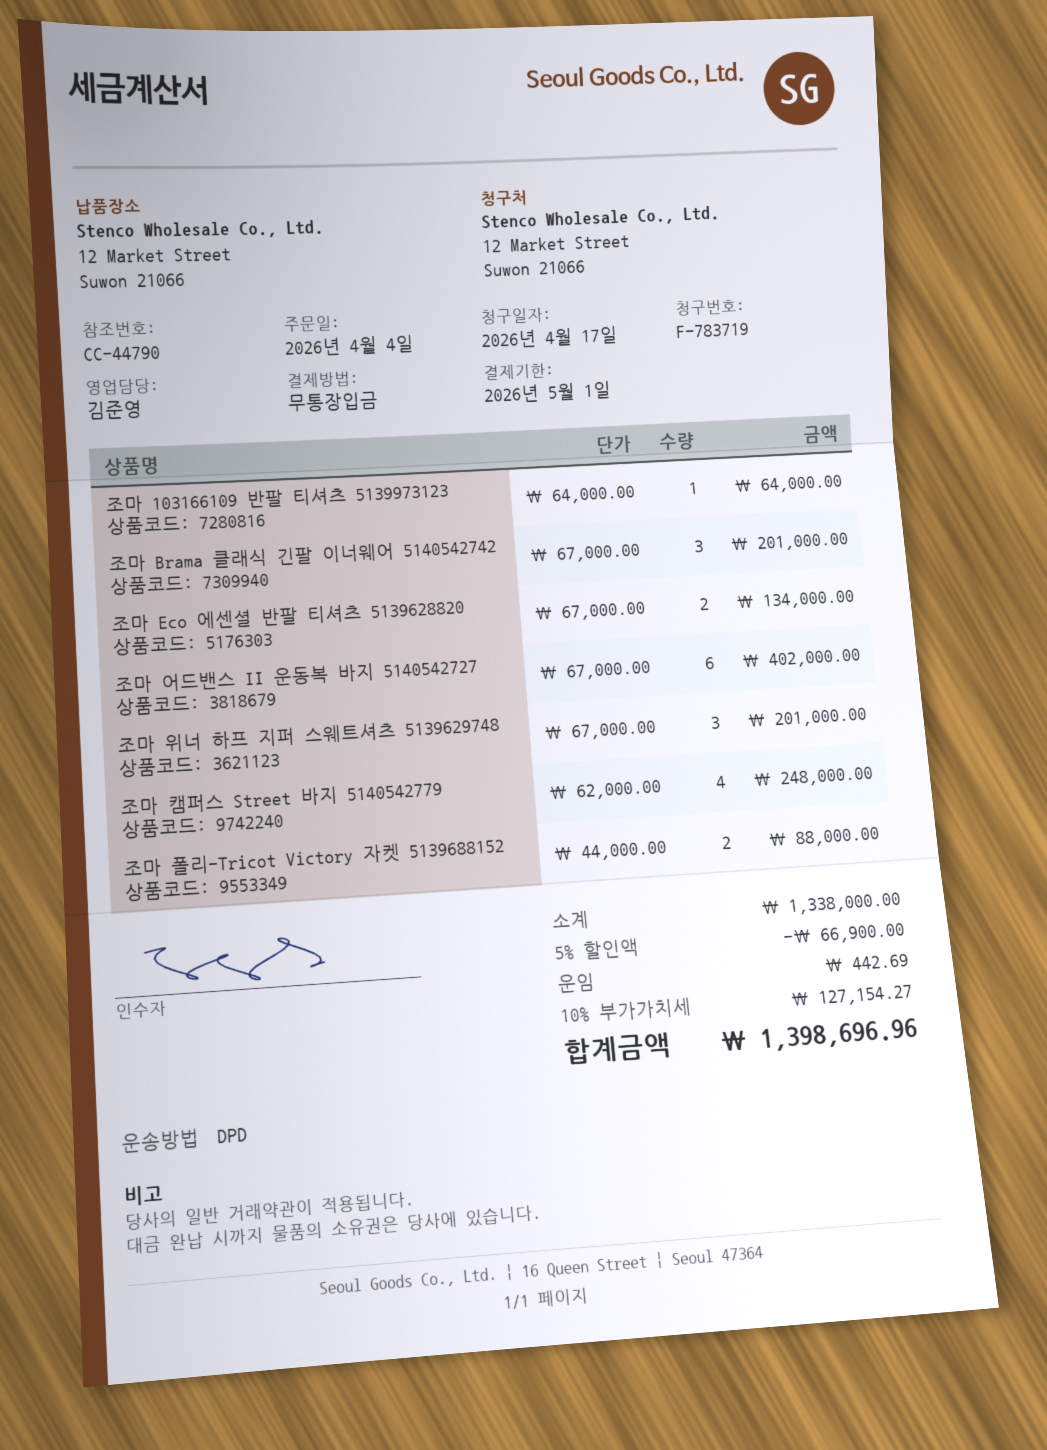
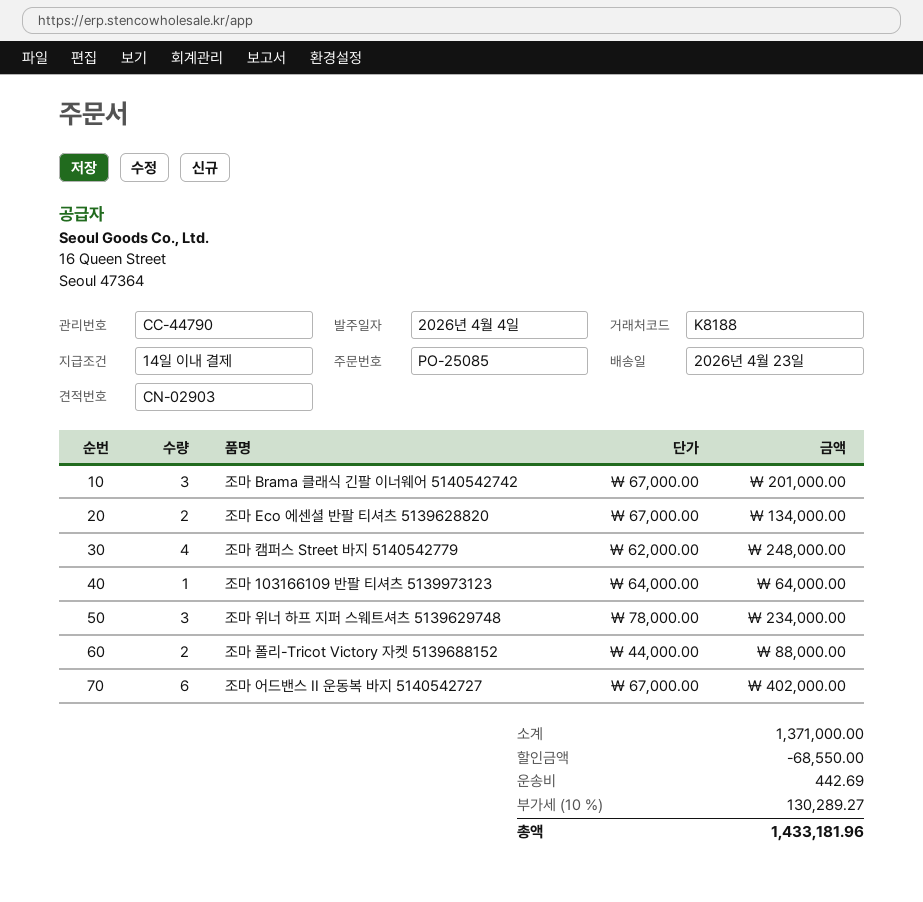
조마 위너 하프 지퍼 스웨트셔츠 5139629748: 3 x 67000.00 = 201000.00 -> 3 x 78000.00 = 234000.00
subtotal: 1338000.00 -> 1371000.00
discount: 66900.00 -> 68550.00
tax: 10% = 127154.27 -> 10% = 130289.27
total: 1398696.96 -> 1433181.96

